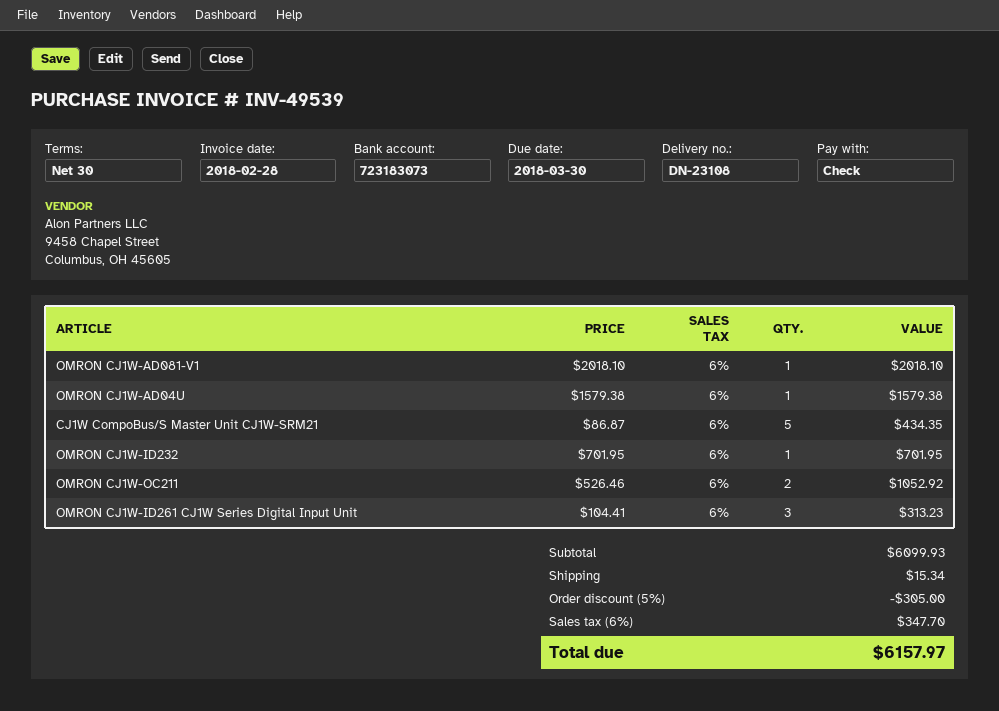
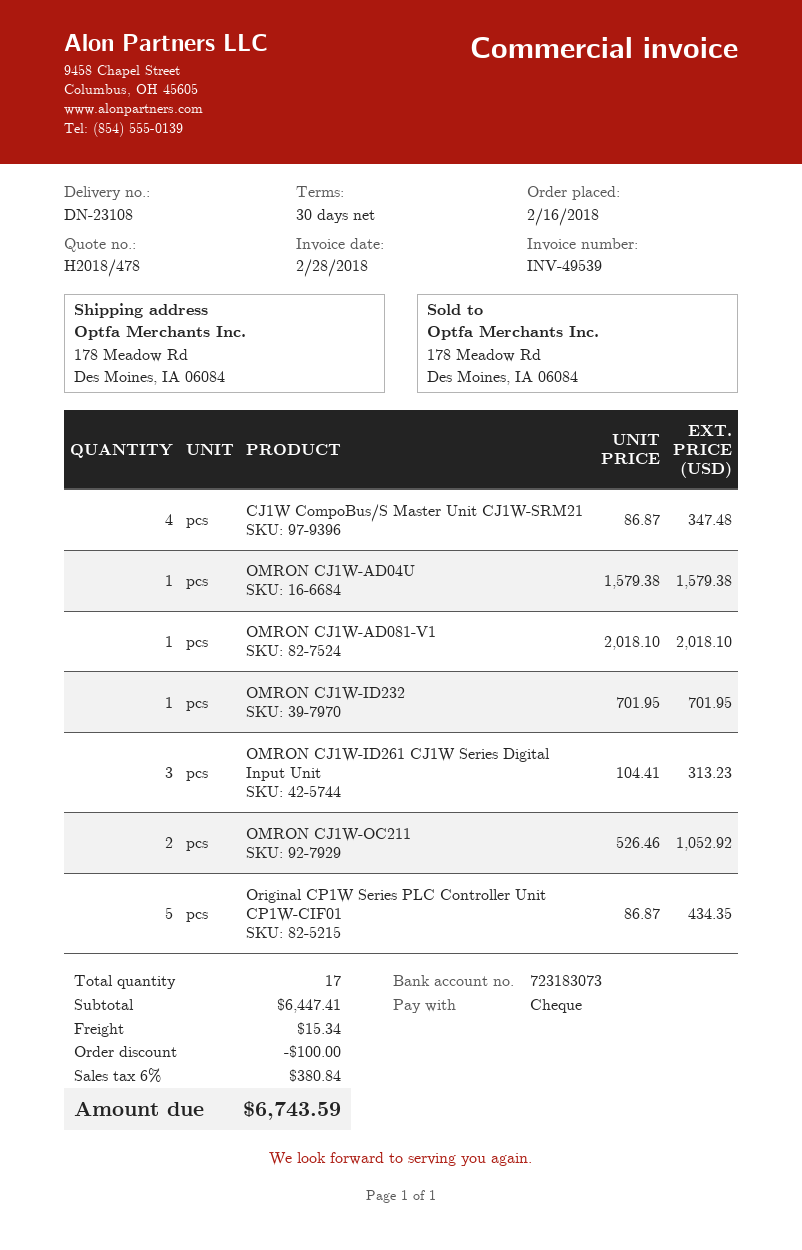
CJ1W CompoBus/S Master Unit CJ1W-SRM21: 5 x 86.87 = 434.35 -> 4 x 86.87 = 347.48
Original CP1W Series PLC Controller Unit CP1W-CIF01: none -> 5 x 86.87 = 434.35
subtotal: 6099.93 -> 6447.41
discount: 305.00 -> 100.00
tax: 6% = 347.70 -> 6% = 380.84
total: 6157.97 -> 6743.59

